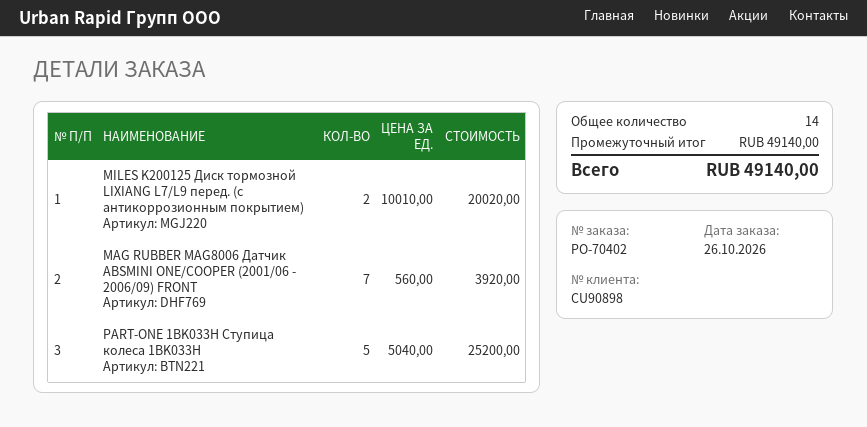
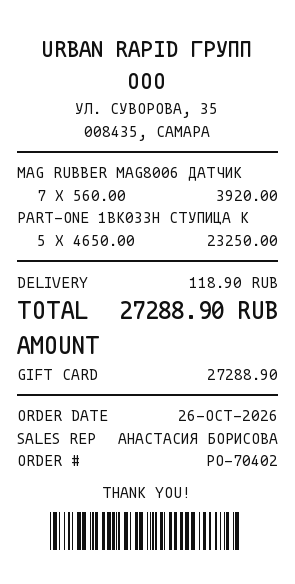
MILES K200125 Диск тормозной LIXIANG L7/L9 перед. (с антикоррозионным покрытием): 2 x 10010.00 = 20020.00 -> none
PART-ONE 1BK033H Ступица колеса 1BK033H: 5 x 5040.00 = 25200.00 -> 5 x 4650.00 = 23250.00
shipping: none -> 118.90
total: 49140.00 -> 27288.90

